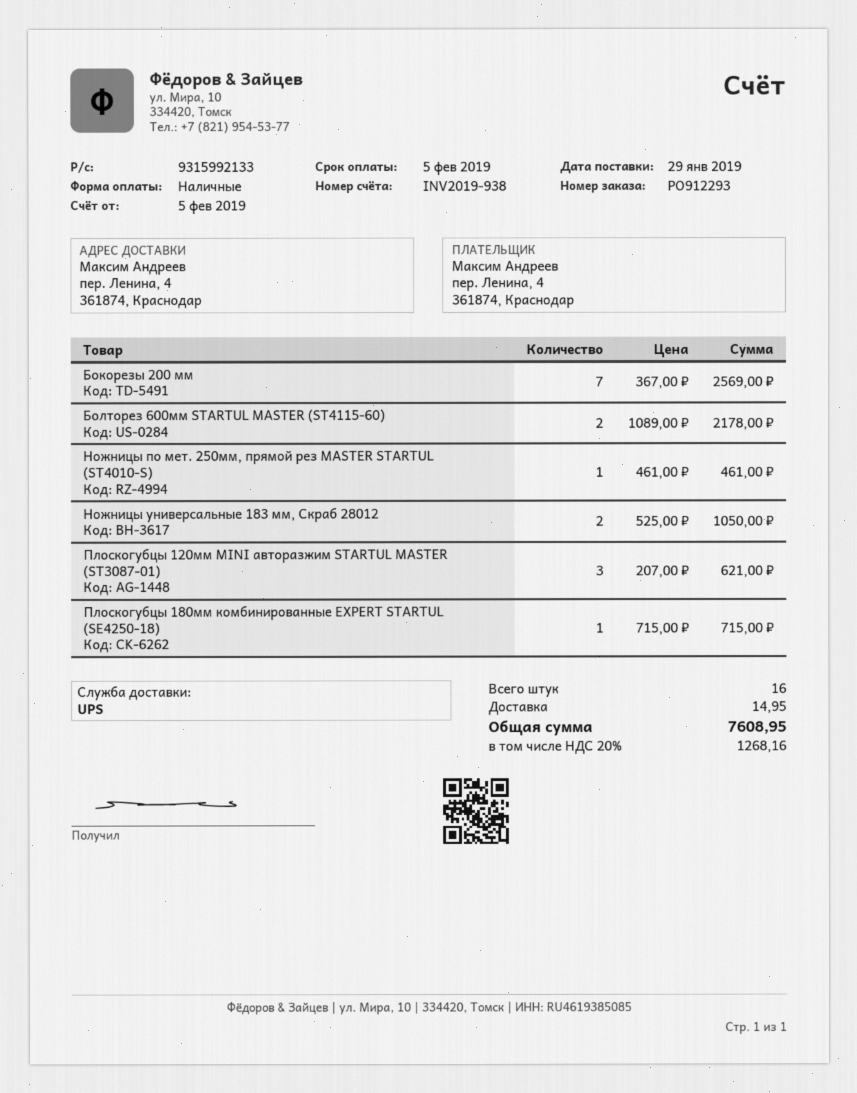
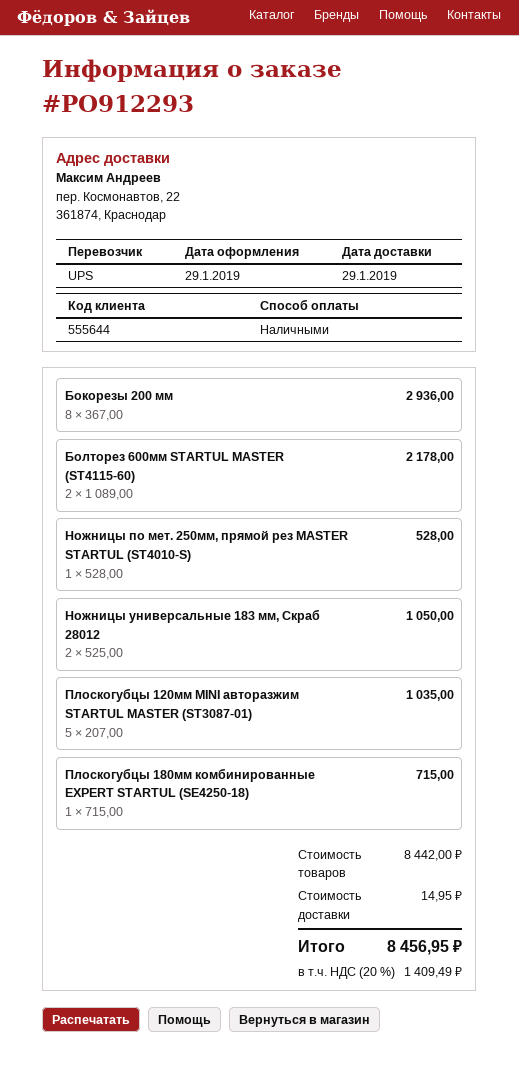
ship to: пер. Ленина, 4, 361874, Краснодар -> пер. Космонавтов, 22, 361874, Краснодар
Бокорезы 200 мм: 7 x 367.00 = 2569.00 -> 8 x 367.00 = 2936.00
Ножницы по мет. 250мм, прямой рез MASTER STARTUL (ST4010-S): 1 x 461.00 = 461.00 -> 1 x 528.00 = 528.00
Плоскогубцы 120мм MINI авторазжим STARTUL MASTER (ST3087-01): 3 x 207.00 = 621.00 -> 5 x 207.00 = 1035.00
tax: 20% = 1268.16 -> 20% = 1409.49
total: 7608.95 -> 8456.95

